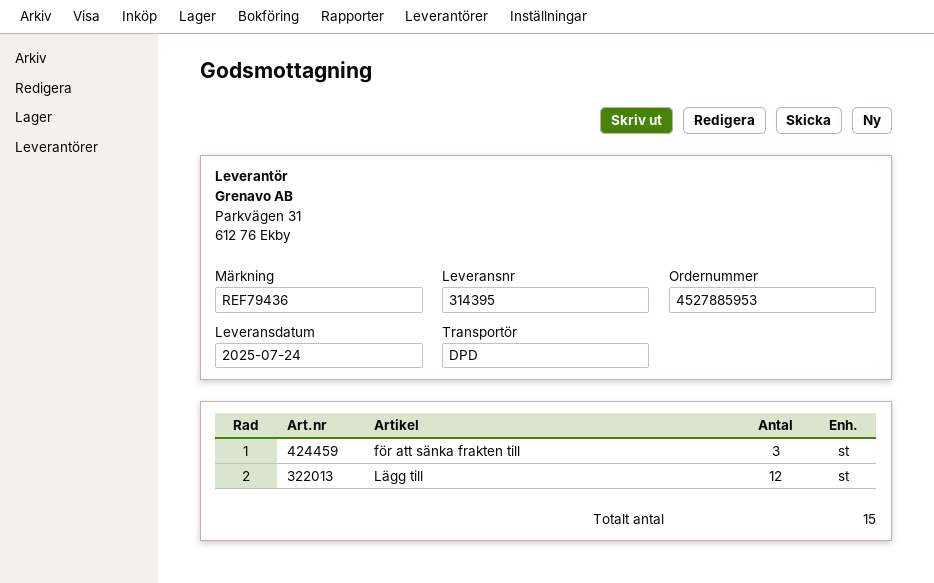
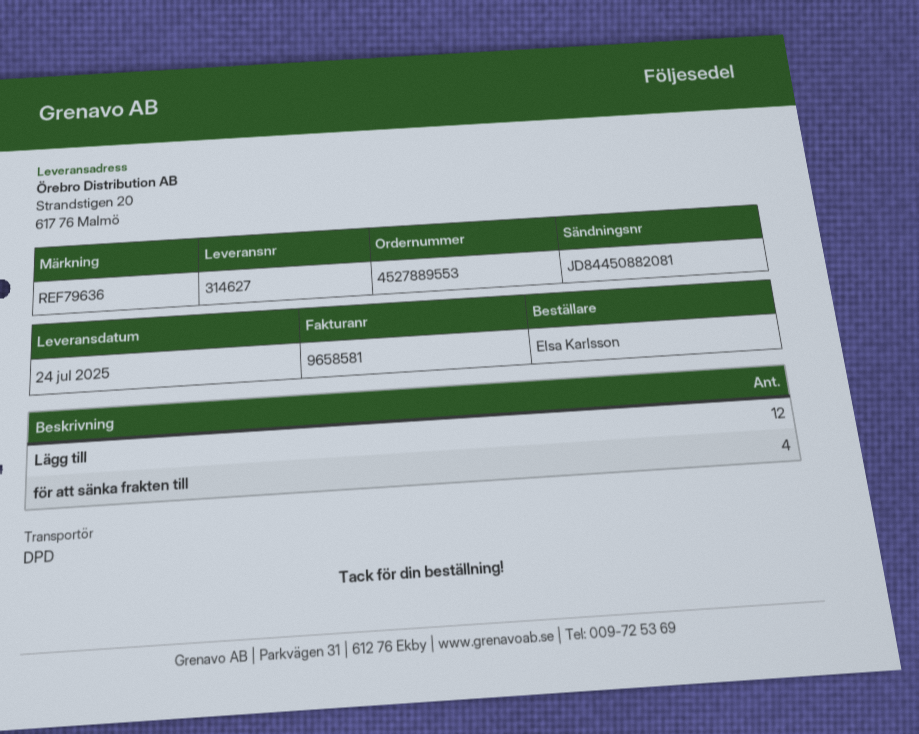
order number: 4527885953 -> 4527889553
delivery note number: 314395 -> 314627
reference: REF79436 -> REF79636
för att sänka frakten till: 3 -> 4

